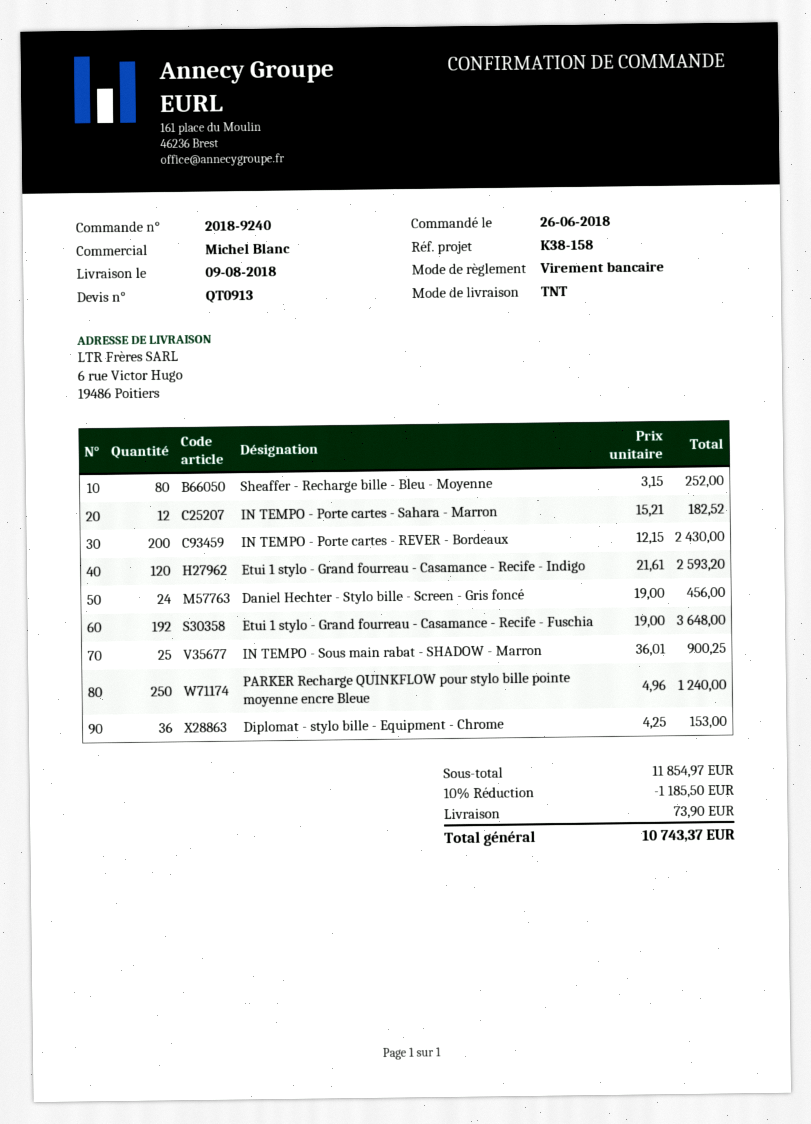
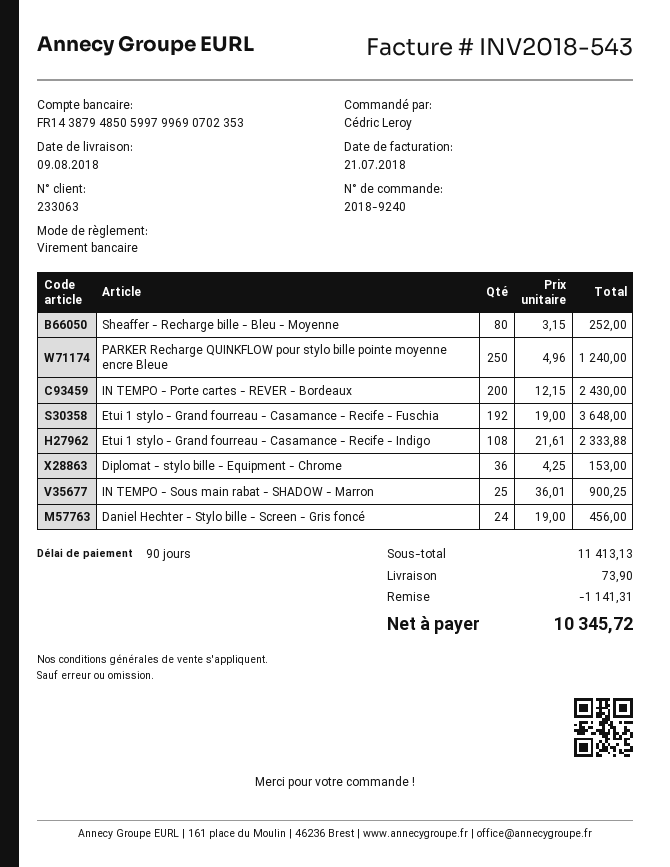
IN TEMPO - Porte cartes - Sahara - Marron: 12 x 15.21 = 182.52 -> none
Etui 1 stylo - Grand fourreau - Casamance - Recife - Indigo: 120 x 21.61 = 2593.20 -> 108 x 21.61 = 2333.88
subtotal: 11854.97 -> 11413.13
discount: 1185.50 -> 1141.31
total: 10743.37 -> 10345.72

